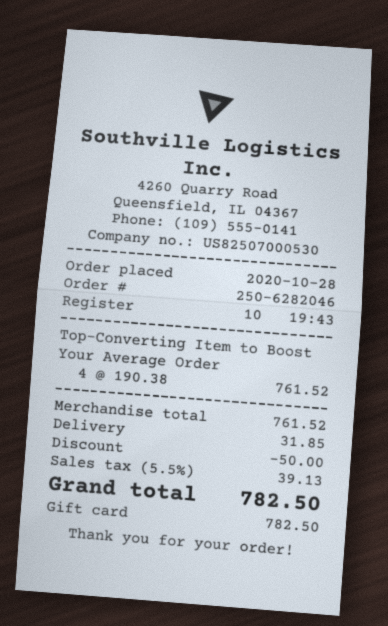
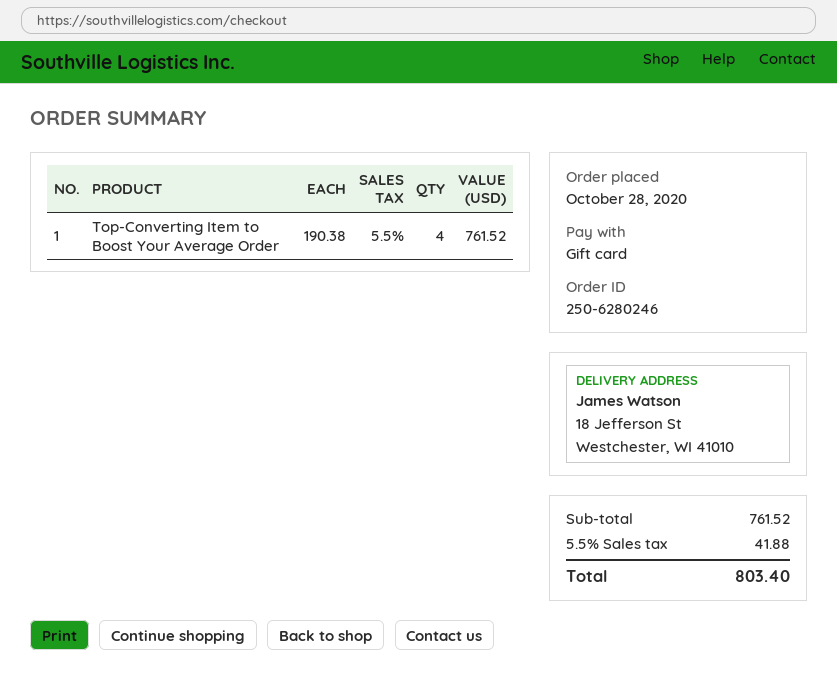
order number: 250-6282046 -> 250-6280246
discount: 50.00 -> none
shipping: 31.85 -> none
tax: 5.5% = 39.13 -> 5.5% = 41.88
total: 782.50 -> 803.40

